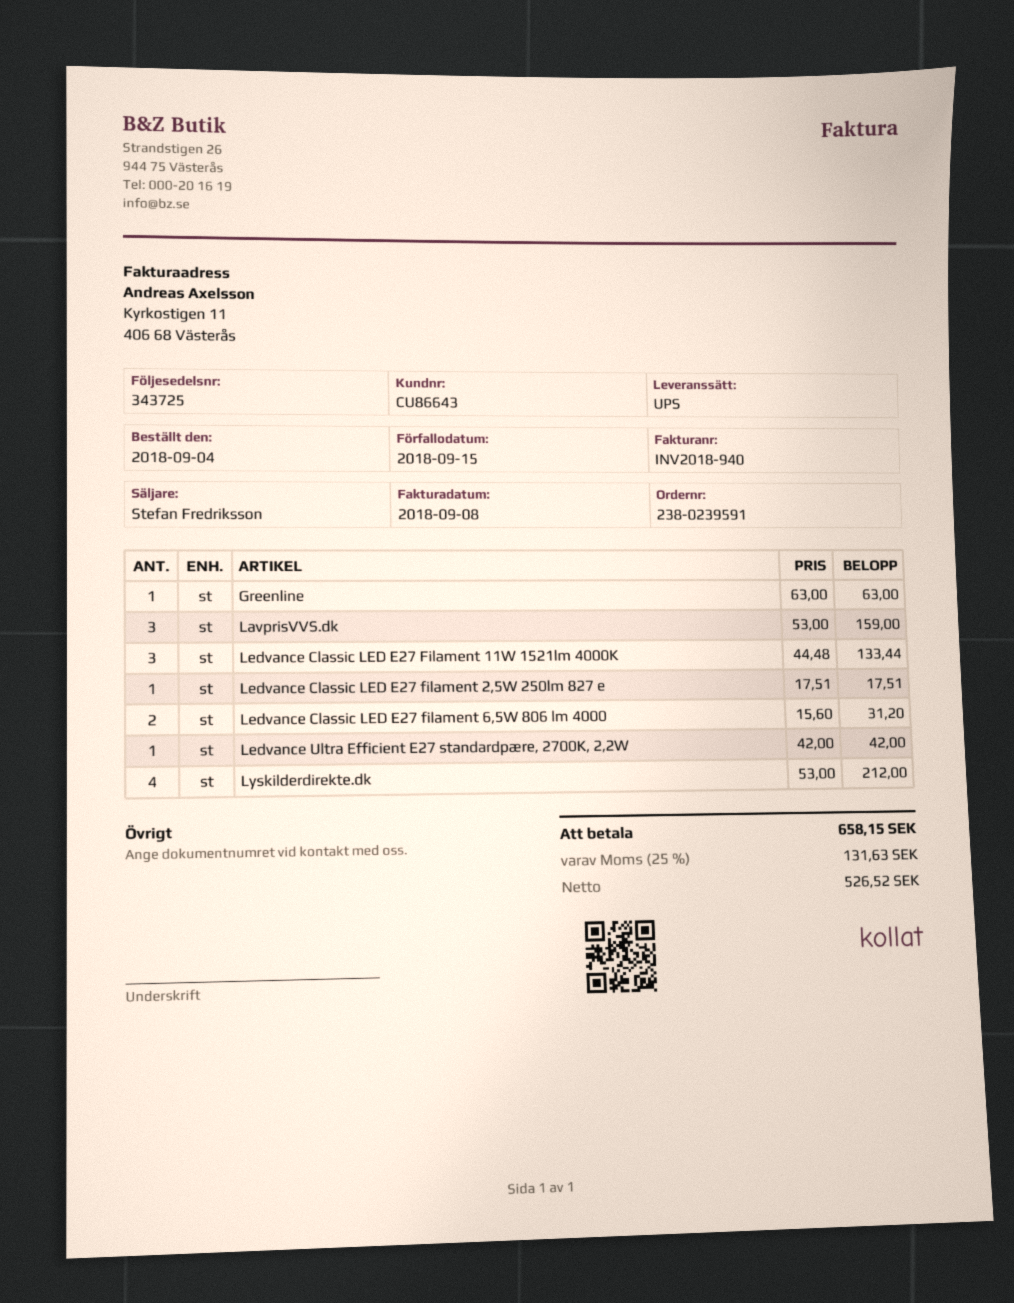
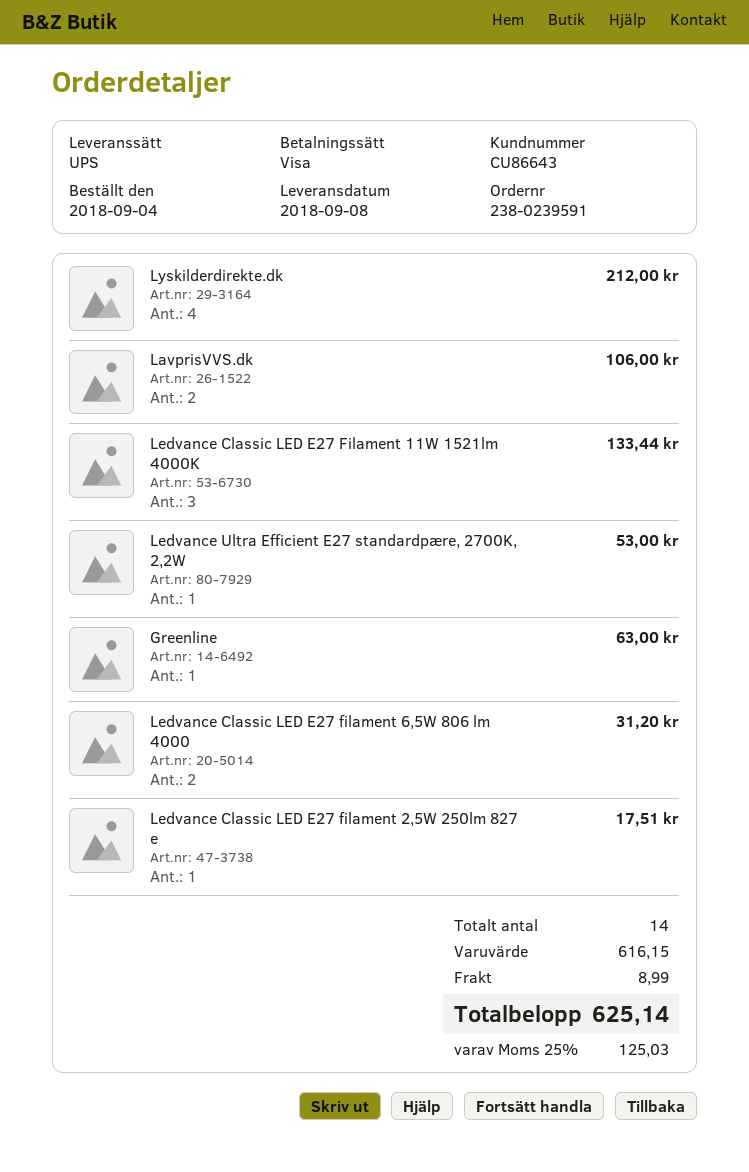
LavprisVVS.dk: 3 for 159.00 -> 2 for 106.00
Ledvance Ultra Efficient E27 standardpære, 2700K, 2,2W: 1 for 42.00 -> 1 for 53.00
shipping: none -> 8.99
tax: 25% = 131.63 -> 25% = 125.03
total: 658.15 -> 625.14

